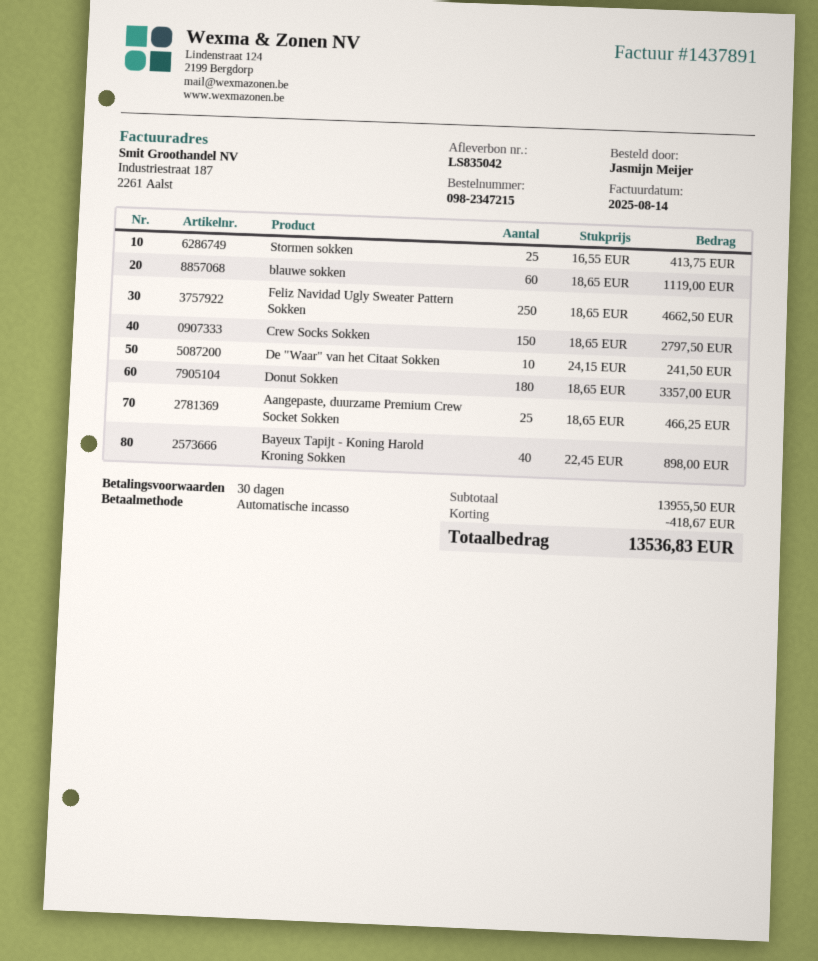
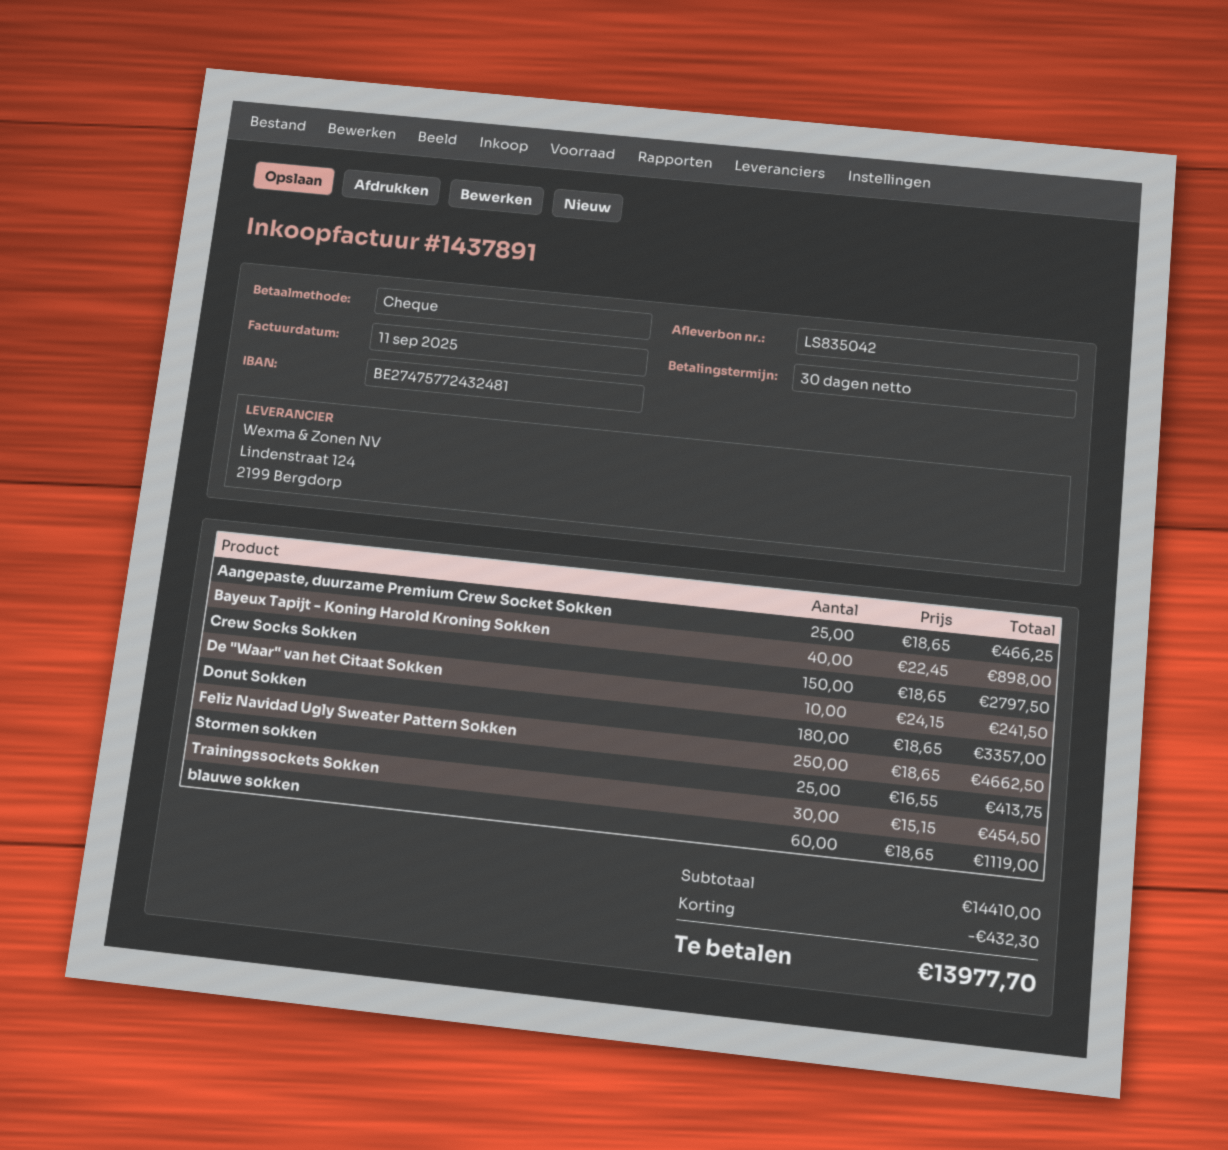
invoice date: 2025-08-14 -> 2025-09-11
payment method: direct debit -> cheque
Trainingssockets Sokken: none -> 30 x 15.15 = 454.50
subtotal: 13955.50 -> 14410.00
discount: 418.67 -> 432.30
total: 13536.83 -> 13977.70

